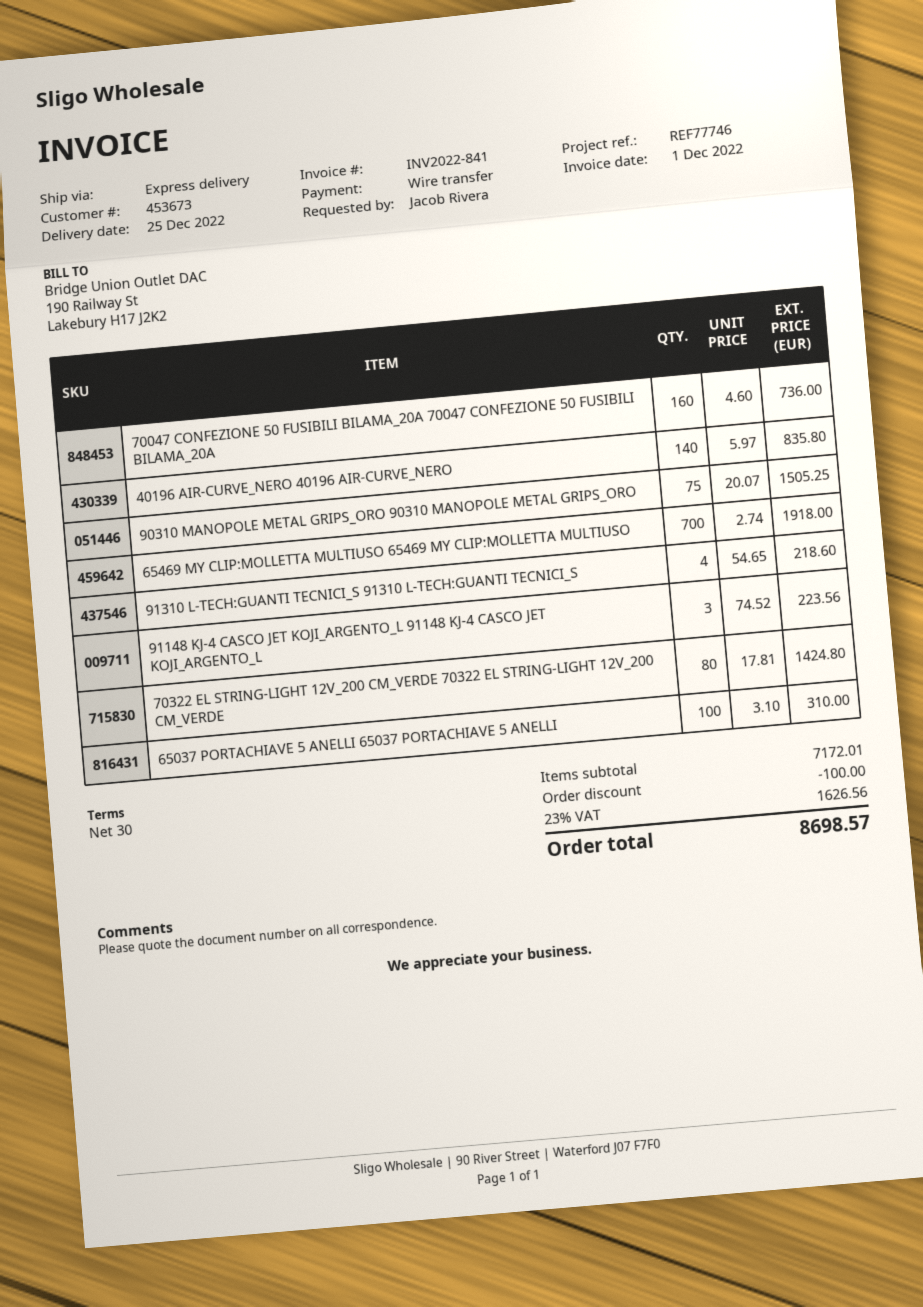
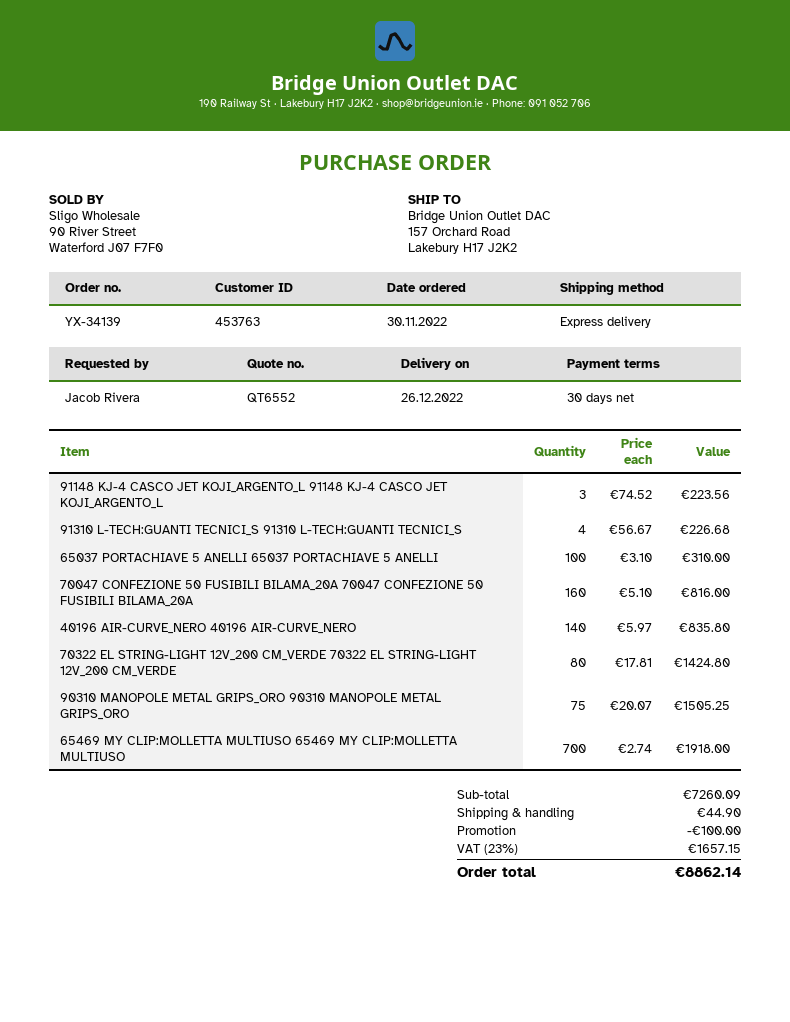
delivery date: 2022-12-25 -> 2022-12-26
customer number: 453673 -> 453763
70047 CONFEZIONE 50 FUSIBILI BILAMA_20A 70047 CONFEZIONE 50 FUSIBILI BILAMA_20A: 160 x 4.60 = 736.00 -> 160 x 5.10 = 816.00
91310 L-TECH:GUANTI TECNICI_S 91310 L-TECH:GUANTI TECNICI_S: 4 x 54.65 = 218.60 -> 4 x 56.67 = 226.68
subtotal: 7172.01 -> 7260.09
shipping: none -> 44.90
tax: 23% = 1626.56 -> 23% = 1657.15
total: 8698.57 -> 8862.14

